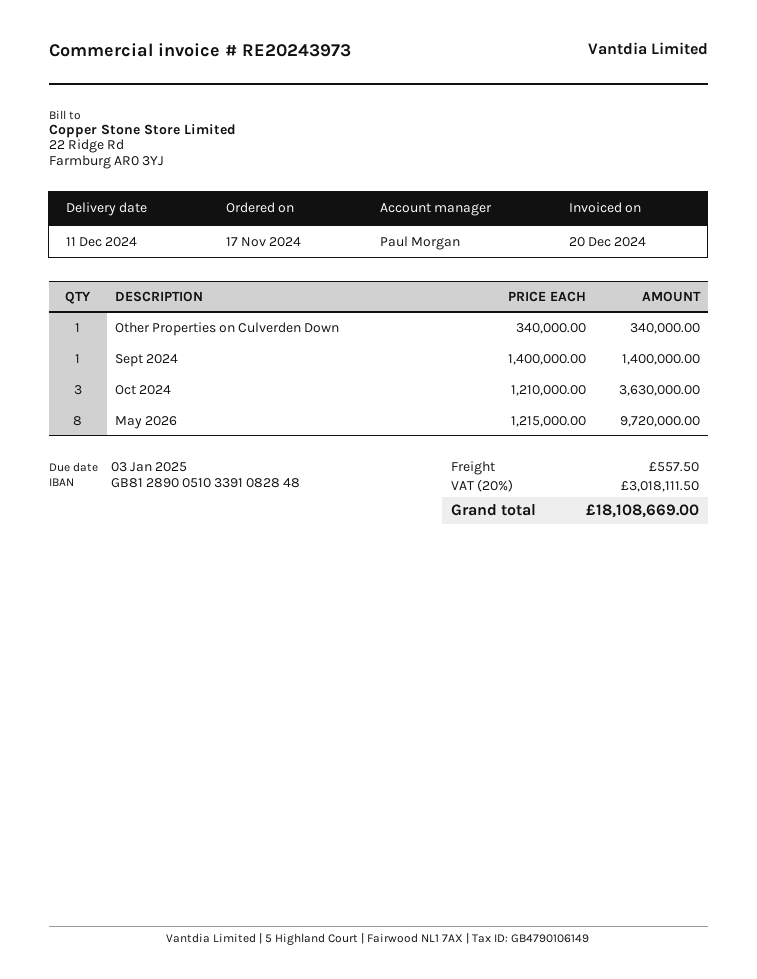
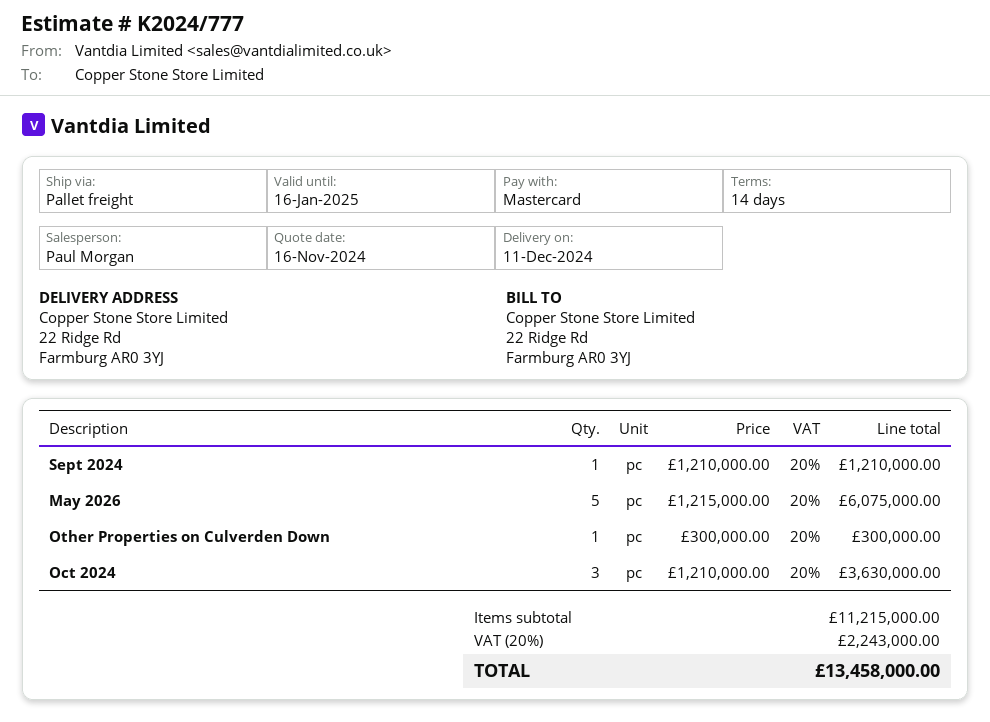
Other Properties on Culverden Down: 1 x 340000.00 = 340000.00 -> 1 x 300000.00 = 300000.00
Sept 2024: 1 x 1400000.00 = 1400000.00 -> 1 x 1210000.00 = 1210000.00
May 2026: 8 x 1215000.00 = 9720000.00 -> 5 x 1215000.00 = 6075000.00
shipping: 557.50 -> none
tax: 20% = 3018111.50 -> 20% = 2243000.00
total: 18108669.00 -> 13458000.00

